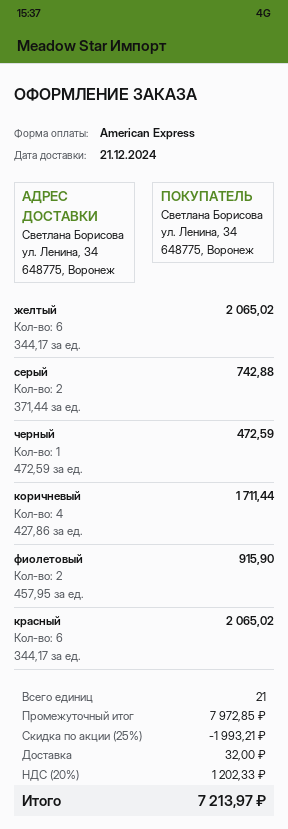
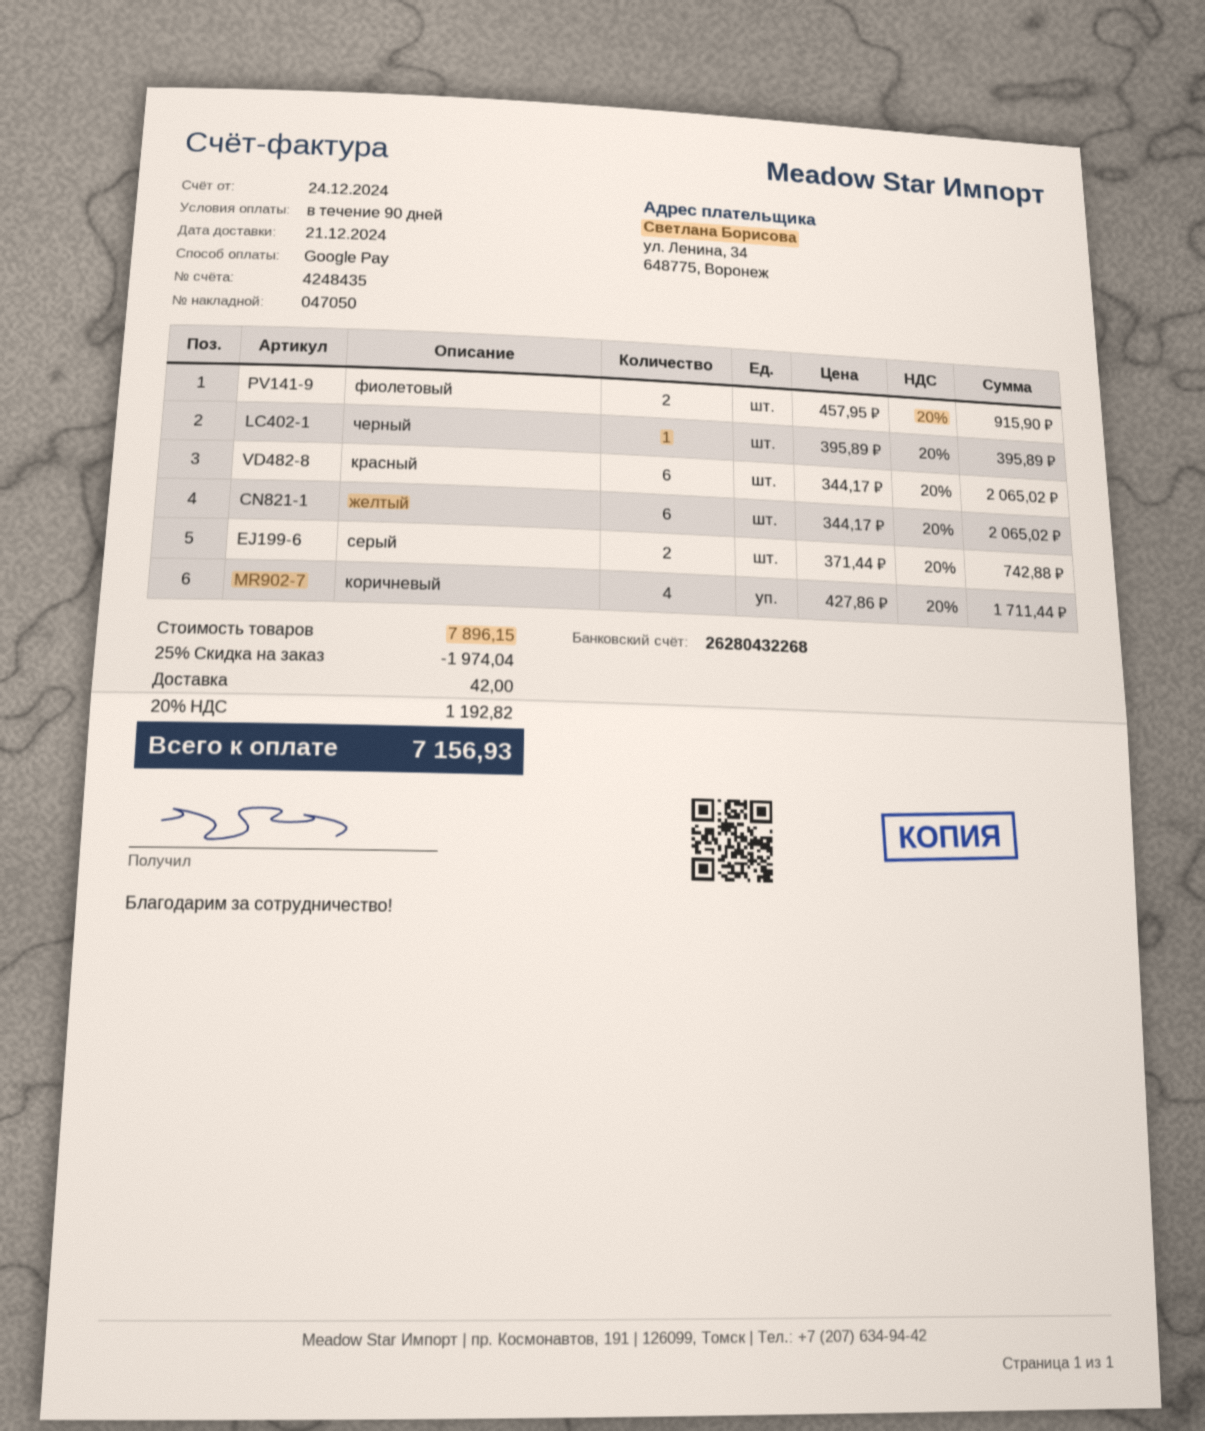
payment method: American Express -> Google Pay
черный: 1 x 472.59 = 472.59 -> 1 x 395.89 = 395.89
subtotal: 7972.85 -> 7896.15
discount: 25% = 1993.21 -> 25% = 1974.04
shipping: 32.00 -> 42.00
tax: 20% = 1202.33 -> 20% = 1192.82
total: 7213.97 -> 7156.93

